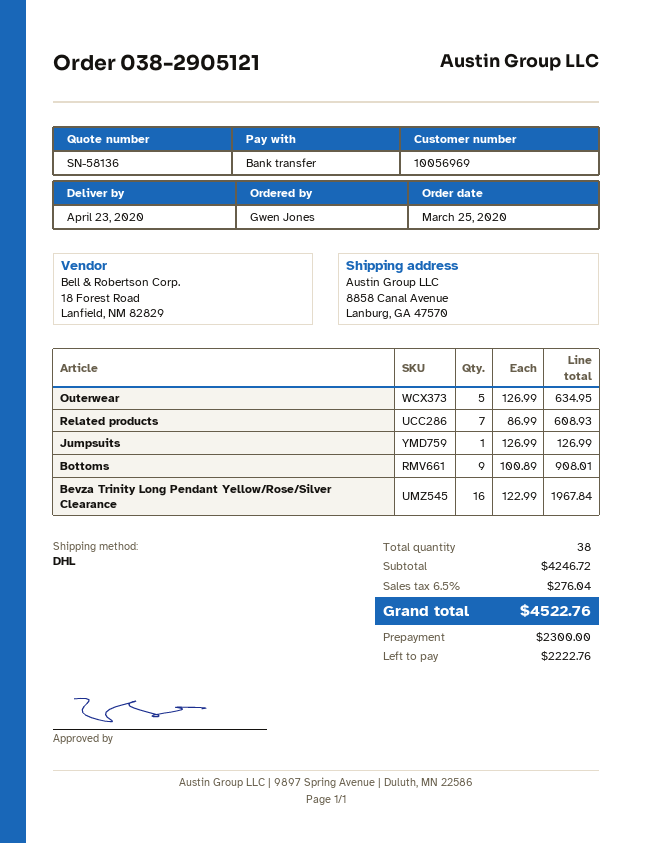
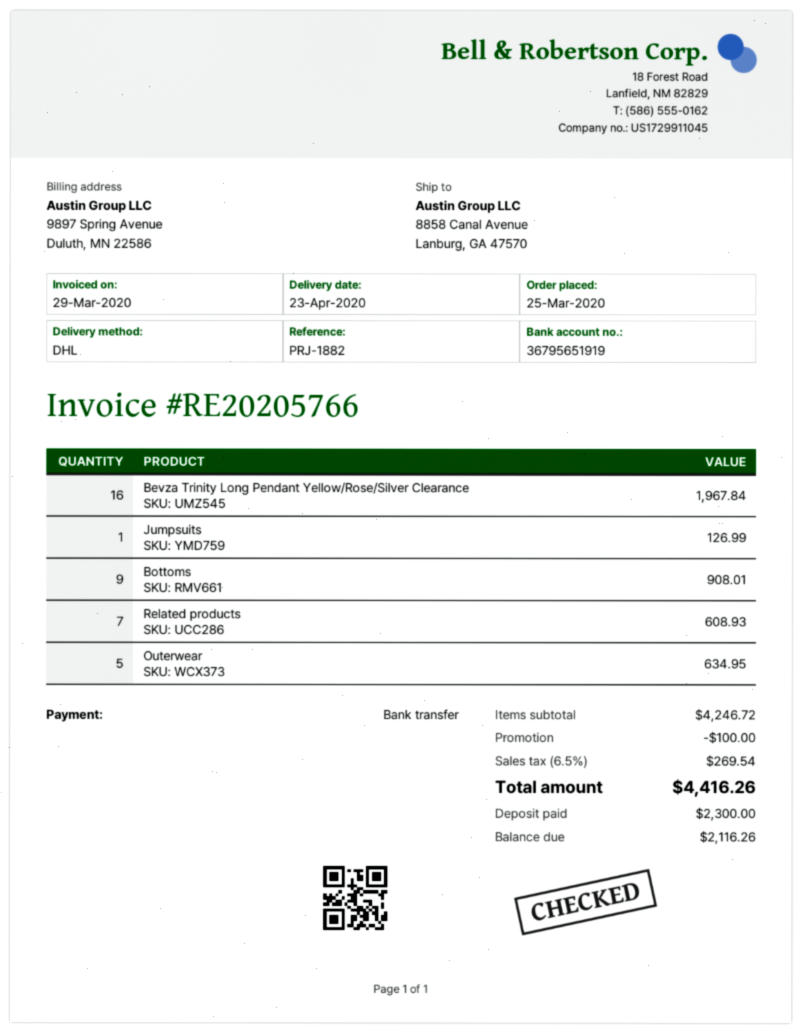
discount: none -> 100.00
tax: 6.5% = 276.04 -> 6.5% = 269.54
total: 4522.76 -> 4416.26
balance: 2222.76 -> 2116.26

